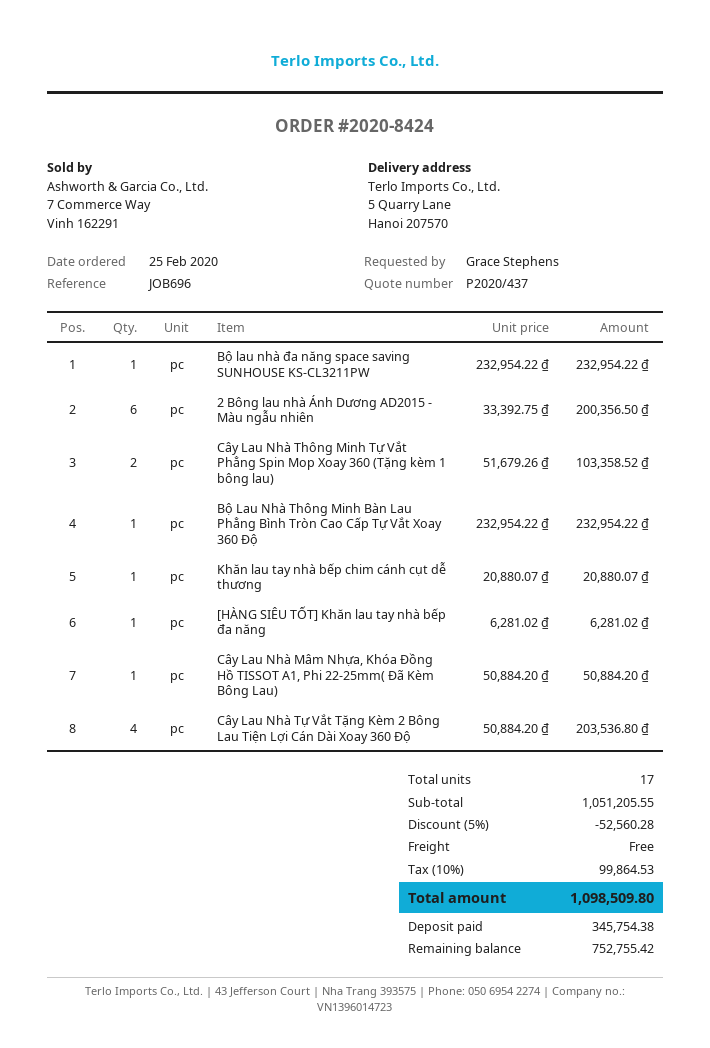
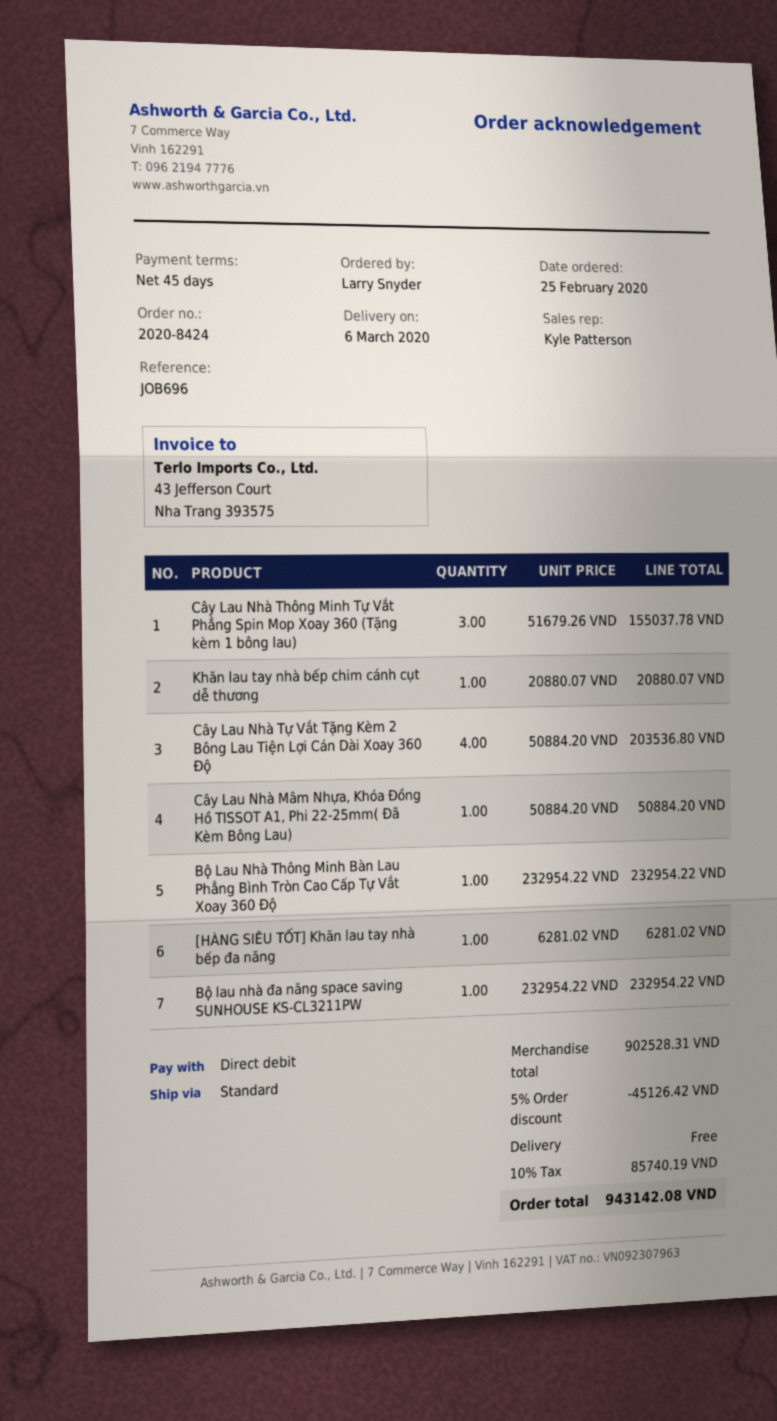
ordered by: Grace Stephens -> Larry Snyder
2 Bông lau nhà Ánh Dương AD2015 - Màu ngẫu nhiên: 6 x 33392.75 = 200356.50 -> none
Cây Lau Nhà Thông Minh Tự Vắt Phẳng Spin Mop Xoay 360 (Tặng kèm 1 bông lau): 2 x 51679.26 = 103358.52 -> 3 x 51679.26 = 155037.78
subtotal: 1051205.55 -> 902528.31
discount: 5% = 52560.28 -> 5% = 45126.42
tax: 10% = 99864.53 -> 10% = 85740.19
total: 1098509.80 -> 943142.08

